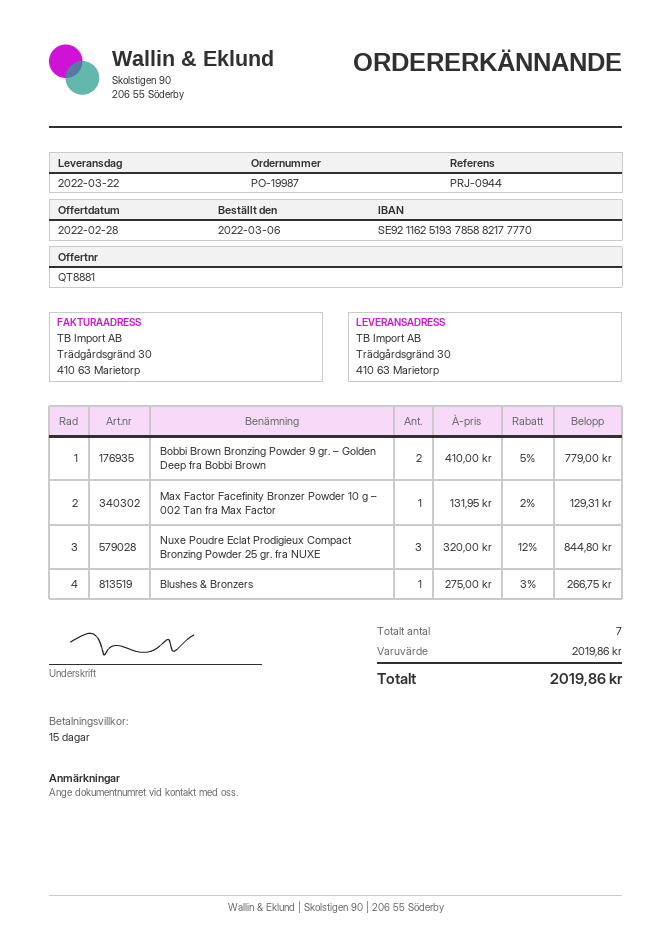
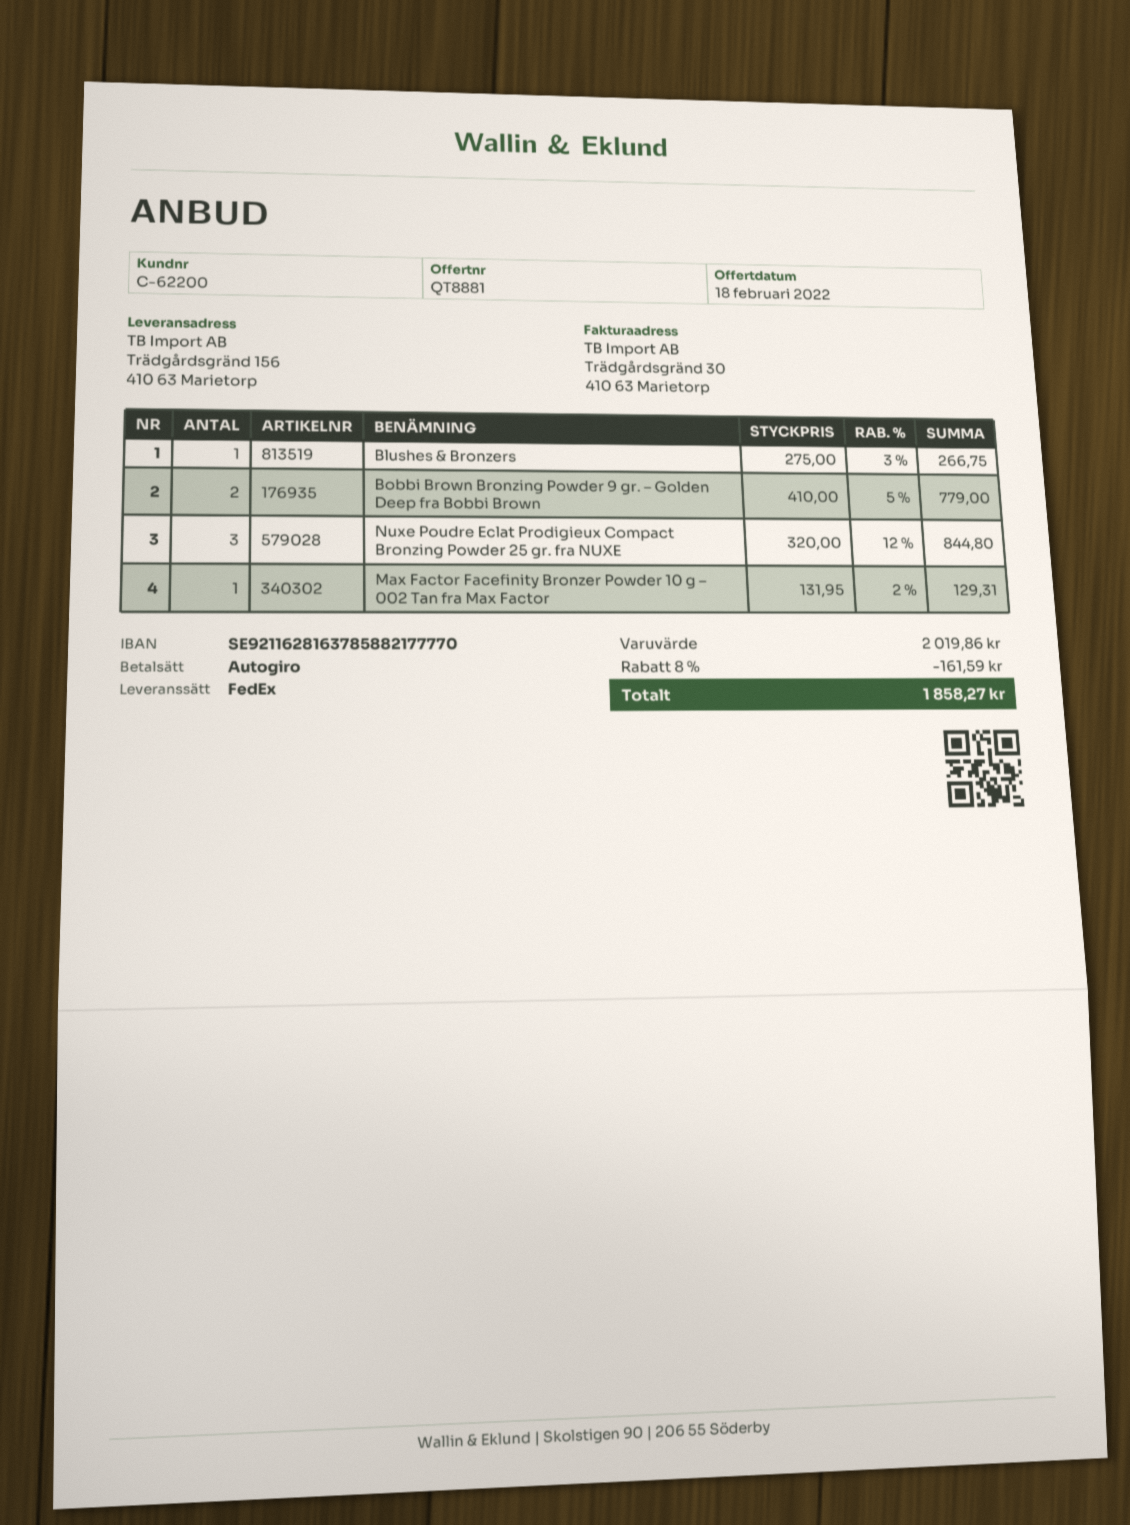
quote date: 2022-02-28 -> 2022-02-18
bank account: SE9211625193785882177770 -> SE9211628163785882177770
ship to: Trädgårdsgränd 30, 410 63 Marietorp -> Trädgårdsgränd 156, 410 63 Marietorp
discount: none -> 8% = 161.59
total: 2019.86 -> 1858.27

